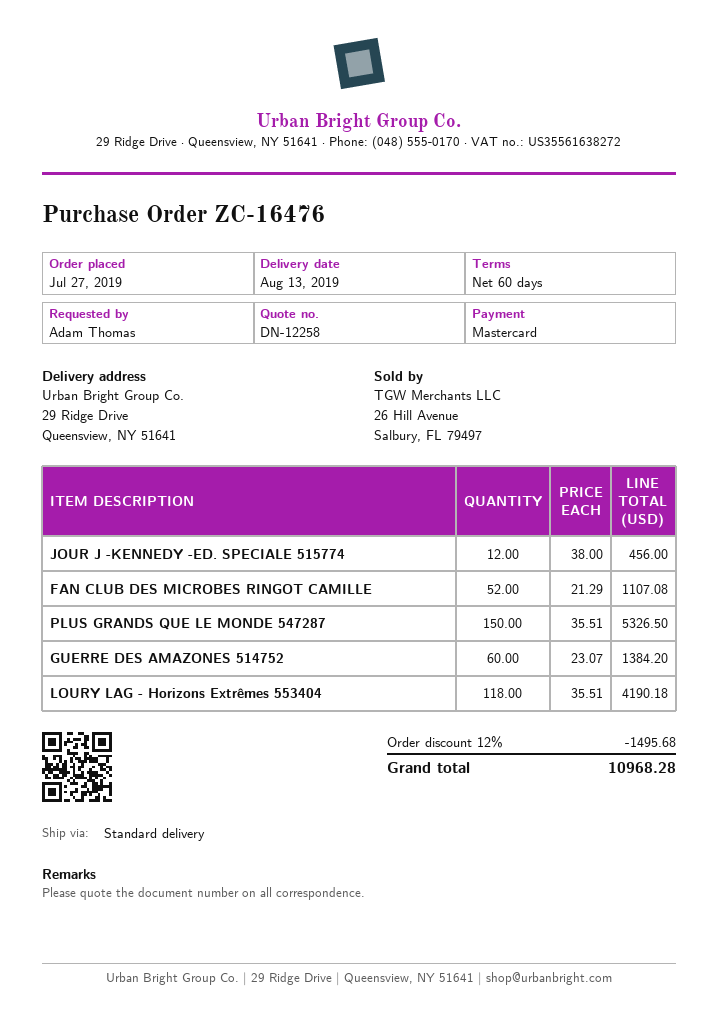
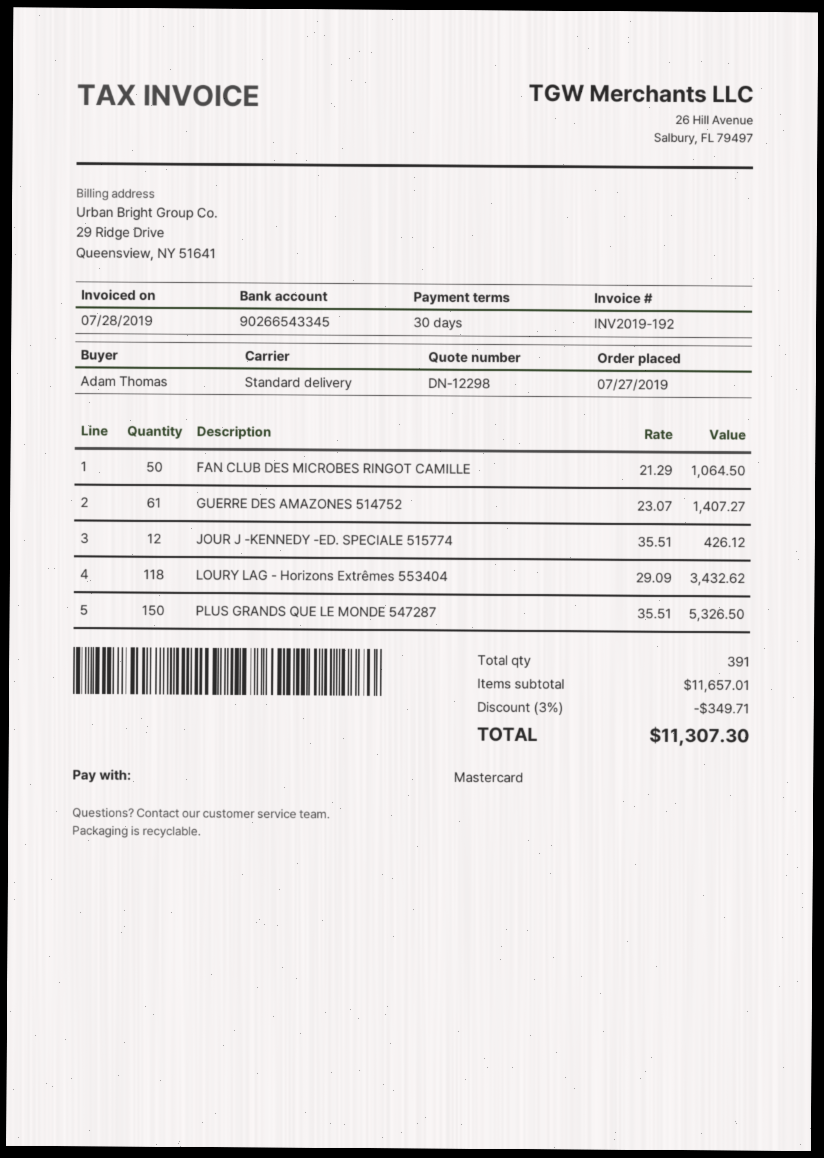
quote number: DN-12258 -> DN-12298
payment terms: 60 days -> 30 days
JOUR J -KENNEDY -ED. SPECIALE 515774: 12 x 38.00 = 456.00 -> 12 x 35.51 = 426.12
FAN CLUB DES MICROBES RINGOT CAMILLE: 52 x 21.29 = 1107.08 -> 50 x 21.29 = 1064.50
GUERRE DES AMAZONES 514752: 60 x 23.07 = 1384.20 -> 61 x 23.07 = 1407.27
LOURY LAG - Horizons Extrêmes 553404: 118 x 35.51 = 4190.18 -> 118 x 29.09 = 3432.62
discount: 12% = 1495.68 -> 3% = 349.71
total: 10968.28 -> 11307.30

